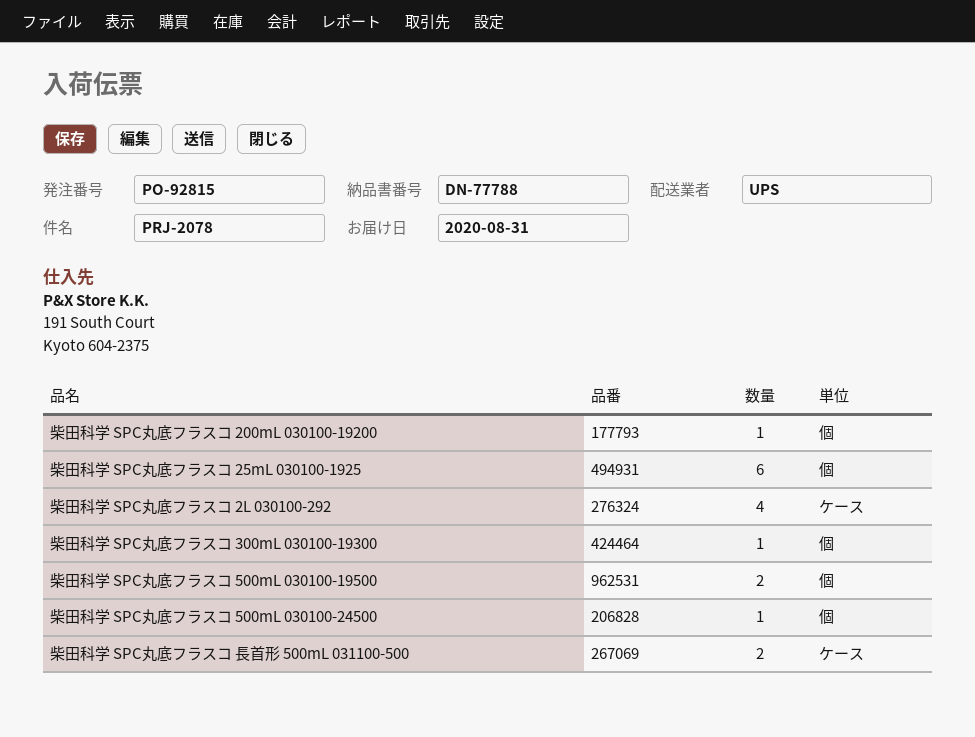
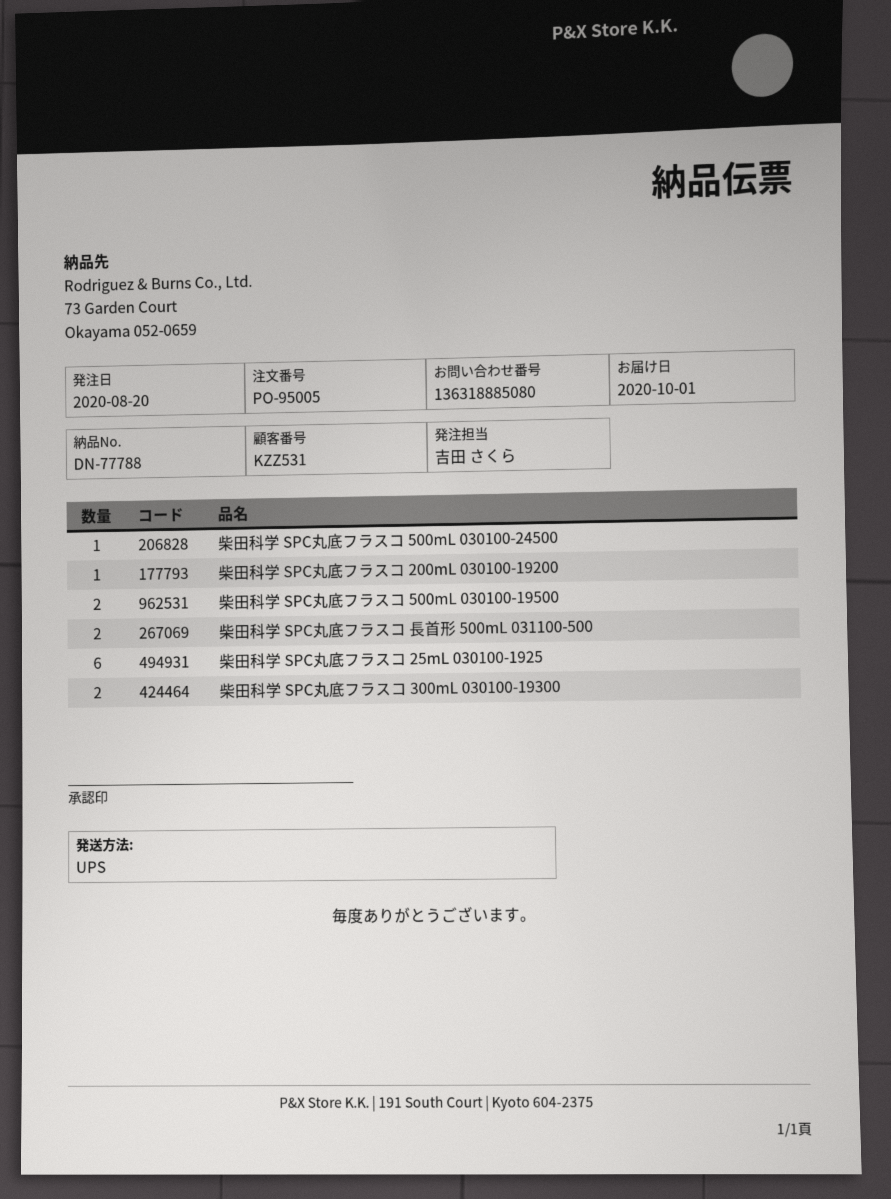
order number: PO-92815 -> PO-95005
delivery date: 2020-08-31 -> 2020-10-01
柴田科学 SPC丸底フラスコ 2L 030100-292: 4 -> none
柴田科学 SPC丸底フラスコ 300mL 030100-19300: 1 -> 2

